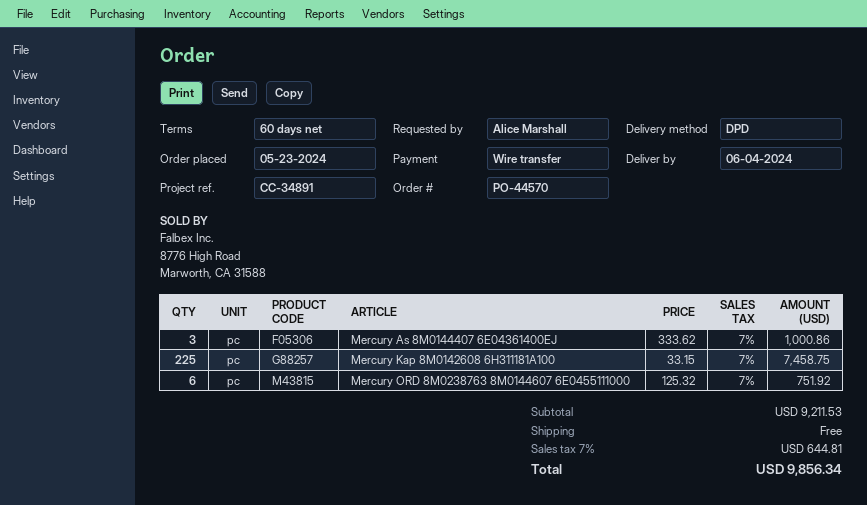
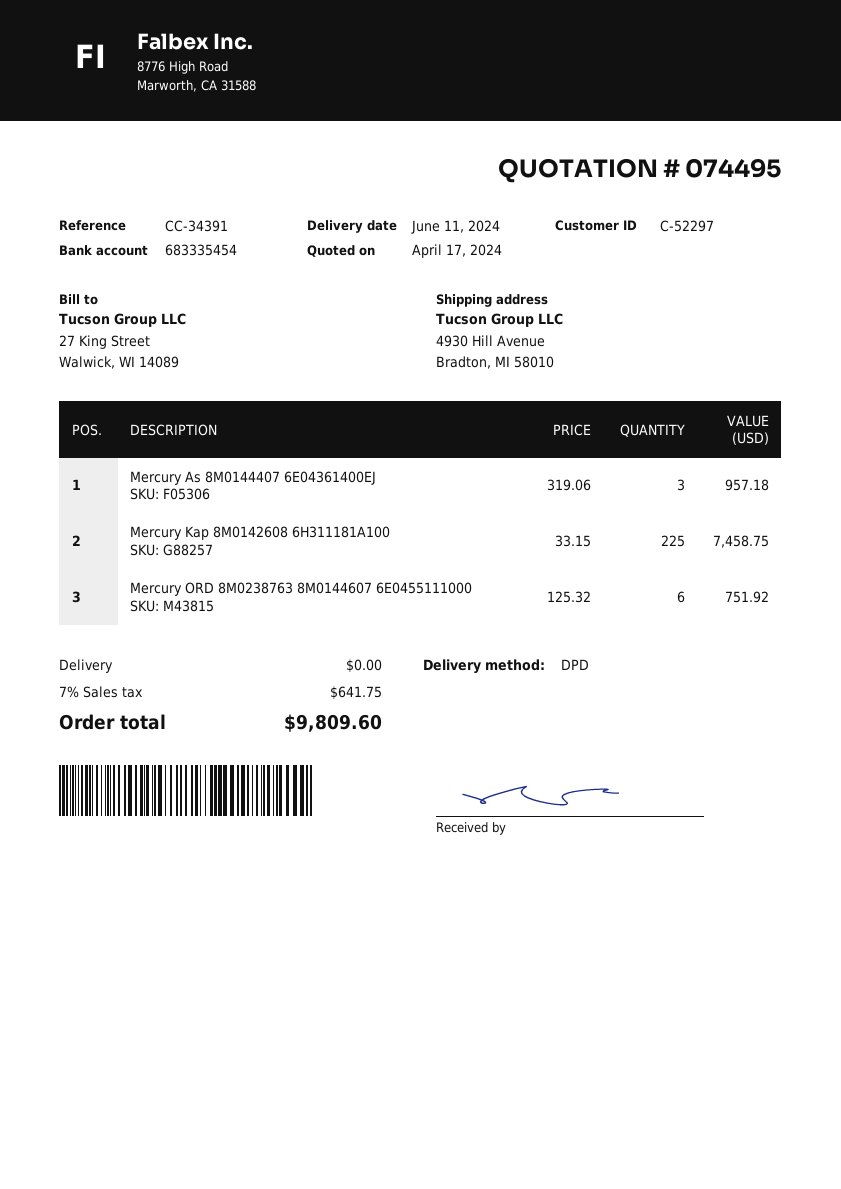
delivery date: 2024-06-04 -> 2024-06-11
reference: CC-34891 -> CC-34391
Mercury As 8M0144407 6E04361400EJ: 3 x 333.62 = 1000.86 -> 3 x 319.06 = 957.18
tax: 7% = 644.81 -> 7% = 641.75
total: 9856.34 -> 9809.60

